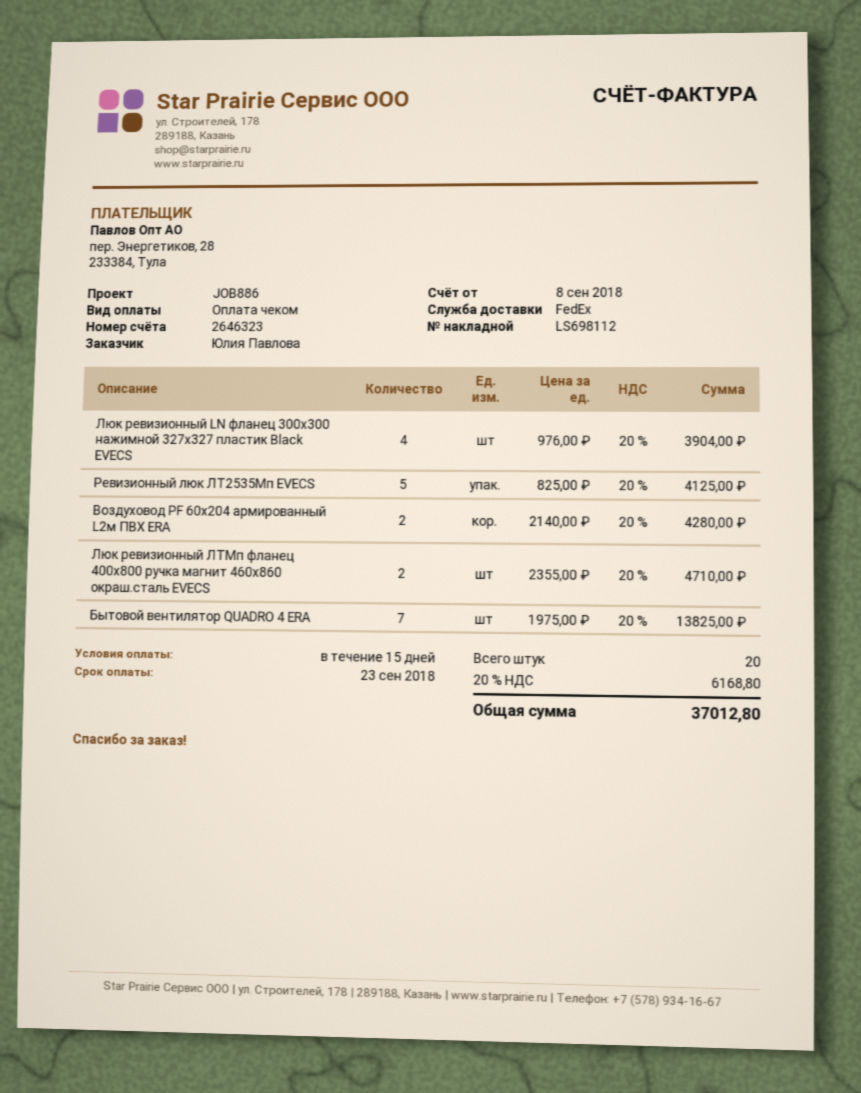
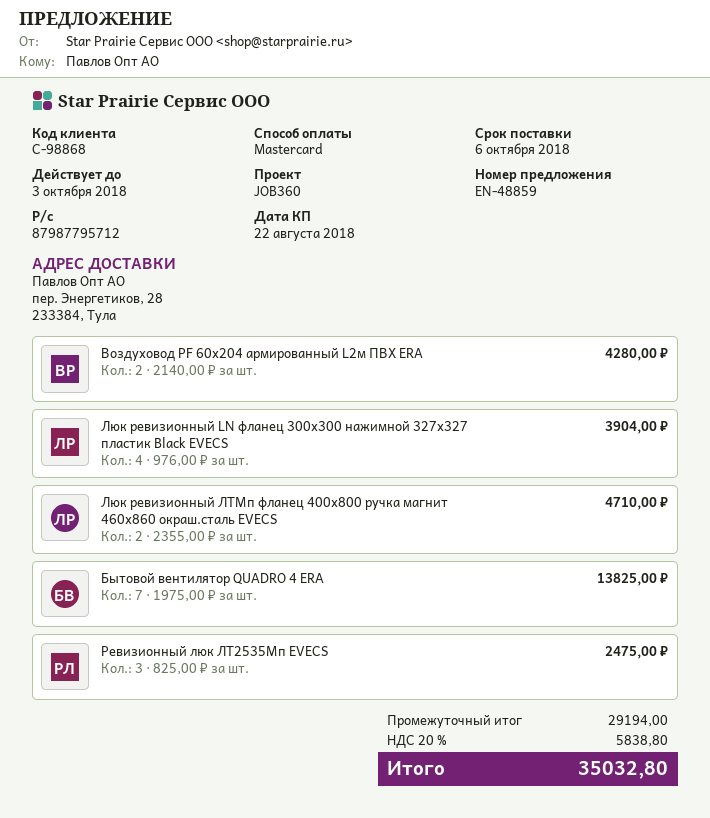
reference: JOB886 -> JOB360
payment method: cheque -> Mastercard
Ревизионный люк ЛТ2535Мп EVECS: 5 x 825.00 = 4125.00 -> 3 x 825.00 = 2475.00
tax: 20% = 6168.80 -> 20% = 5838.80
total: 37012.80 -> 35032.80

